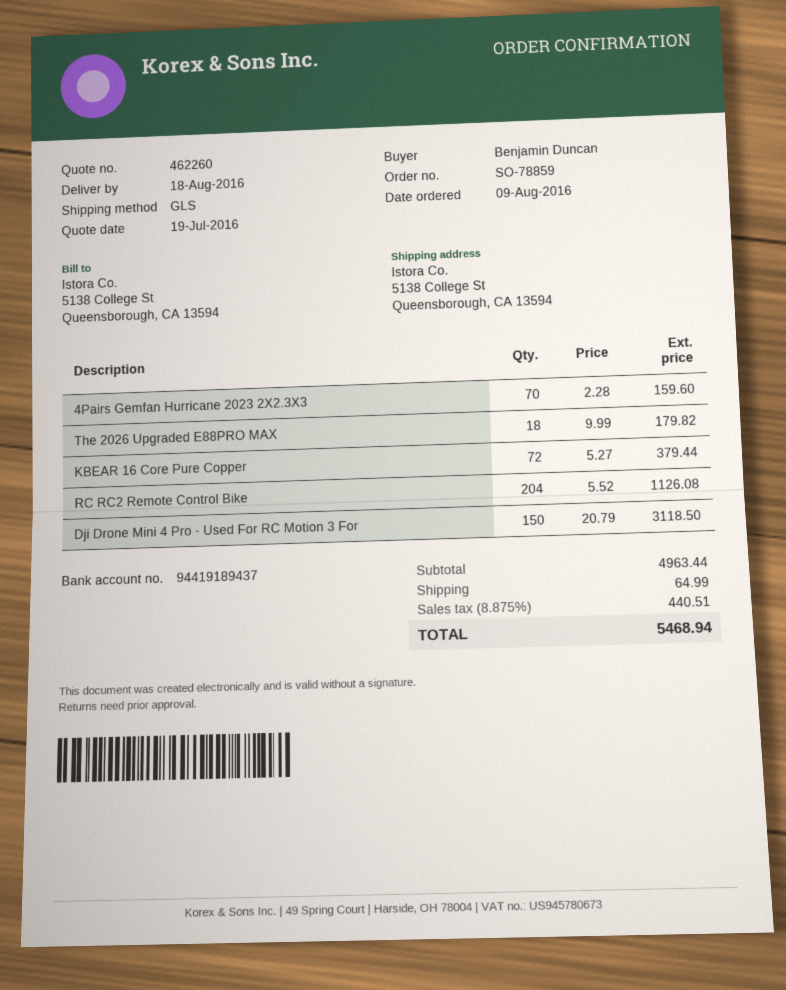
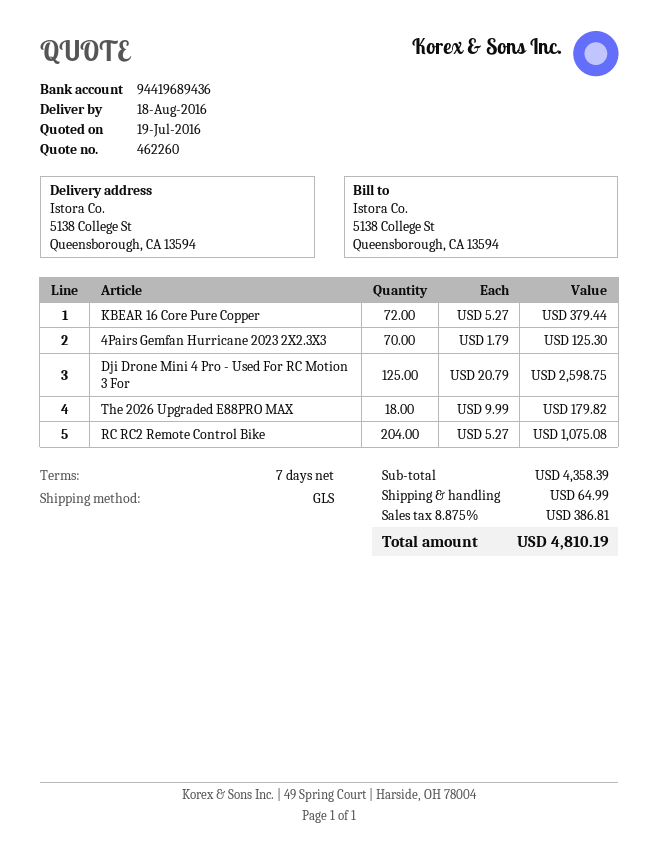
bank account: 94419189437 -> 94419689436
4Pairs Gemfan Hurricane 2023 2X2.3X3: 70 x 2.28 = 159.60 -> 70 x 1.79 = 125.30
RC RC2 Remote Control Bike: 204 x 5.52 = 1126.08 -> 204 x 5.27 = 1075.08
Dji Drone Mini 4 Pro - Used For RC Motion 3 For: 150 x 20.79 = 3118.50 -> 125 x 20.79 = 2598.75
subtotal: 4963.44 -> 4358.39
tax: 8.875% = 440.51 -> 8.875% = 386.81
total: 5468.94 -> 4810.19

